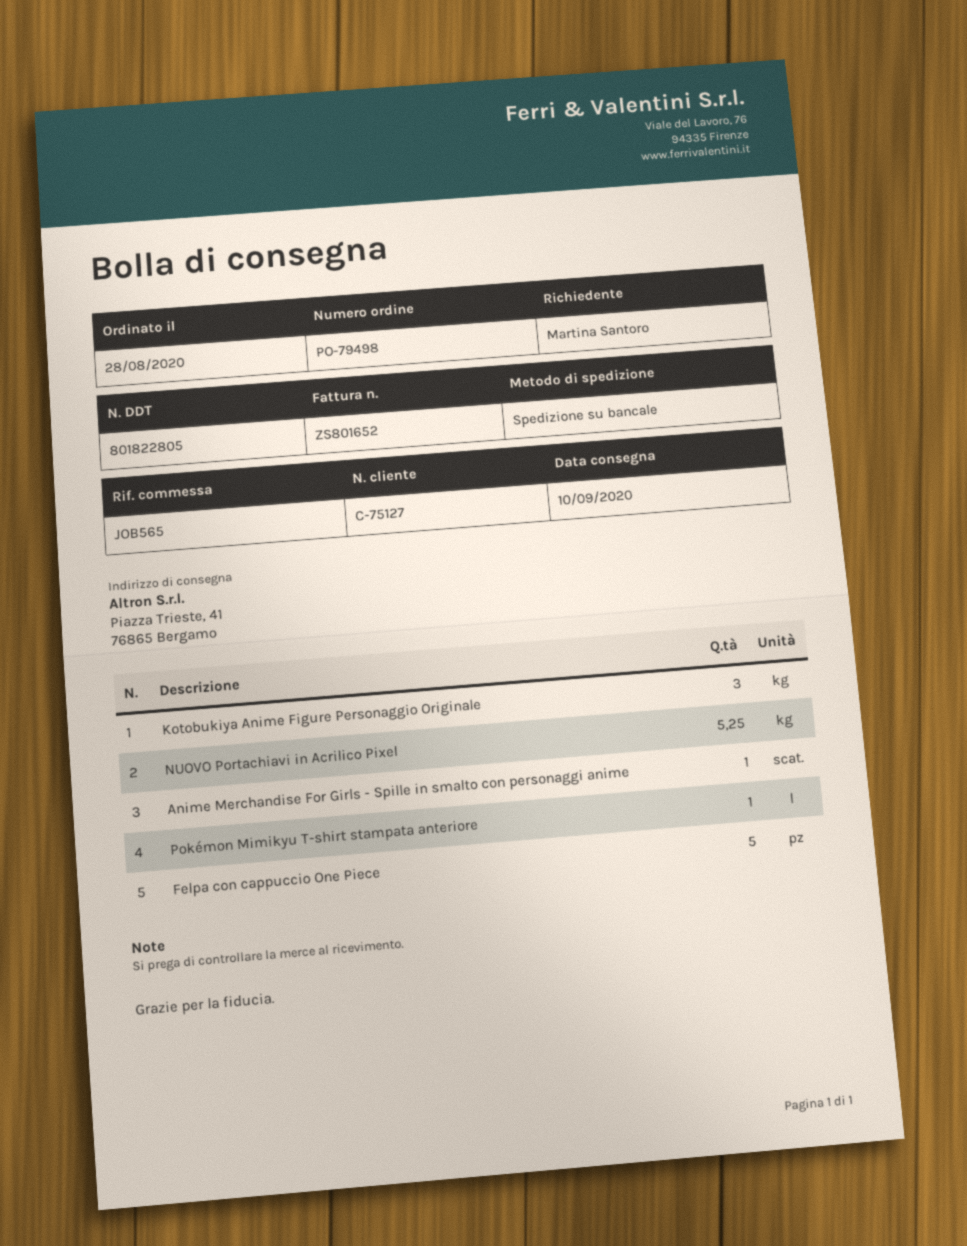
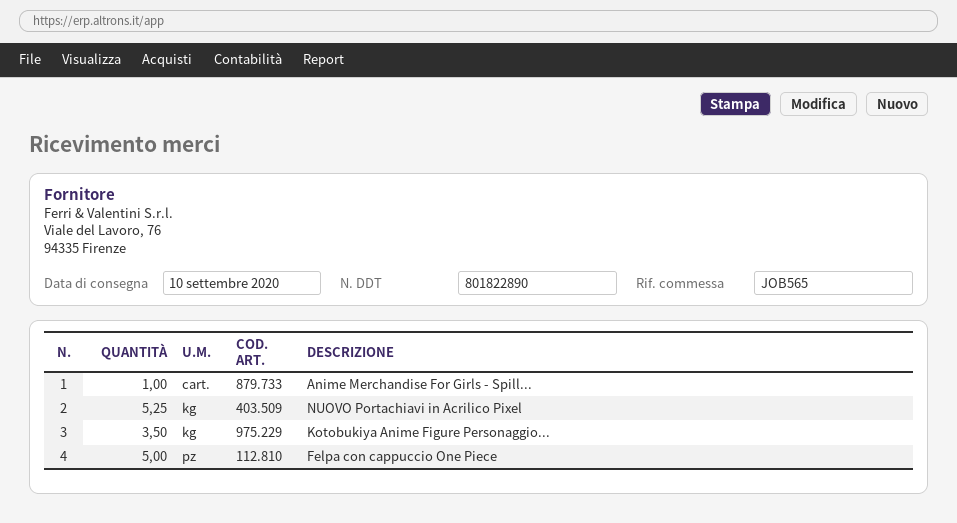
delivery note number: 801822805 -> 801822890
Kotobukiya Anime Figure Personaggio Originale: 3 -> 3.5
Pokémon Mimikyu T-shirt stampata anteriore: 1 -> none

